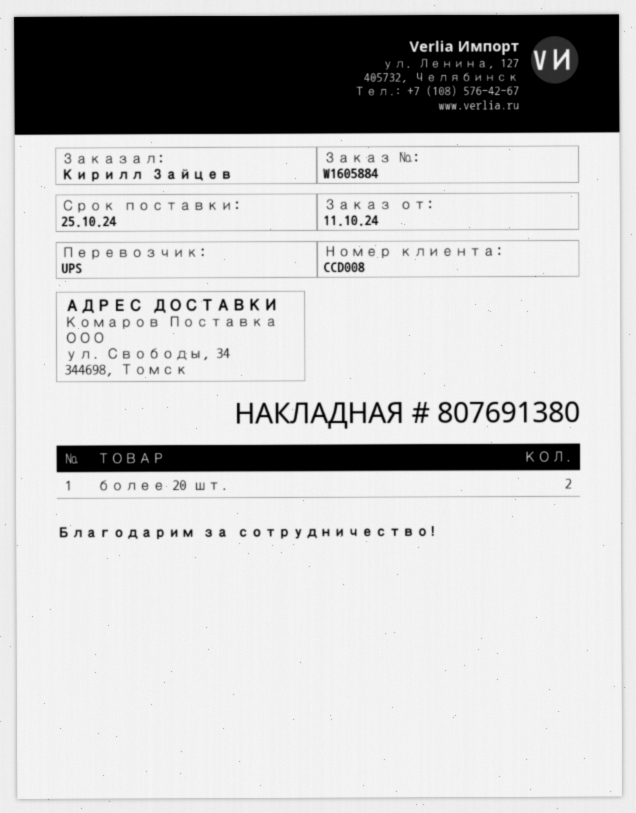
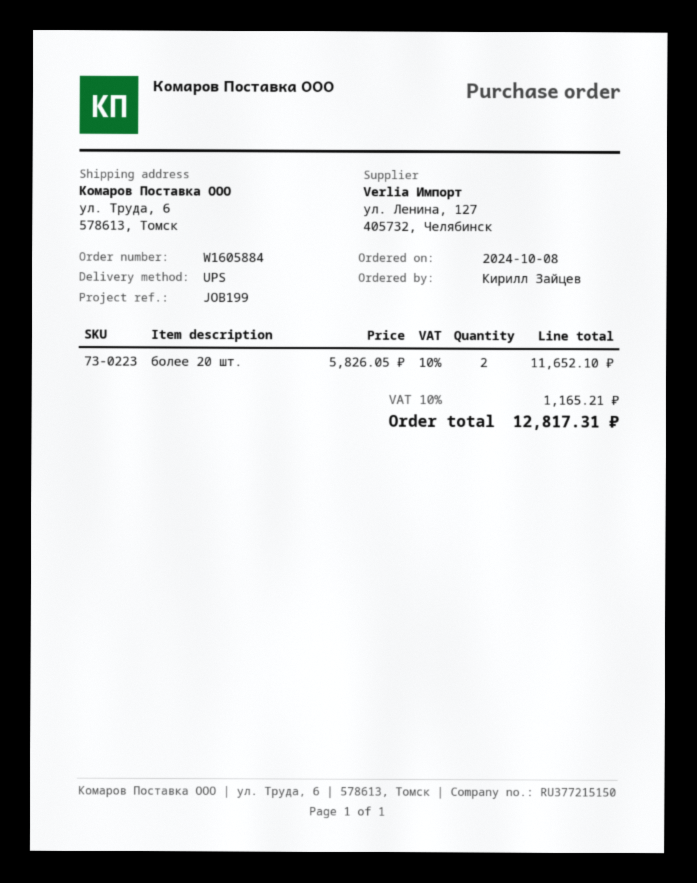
order date: 2024-10-11 -> 2024-10-08
ship to: ул. Свободы, 34, 344698, Томск -> ул. Труда, 6, 578613, Томск

